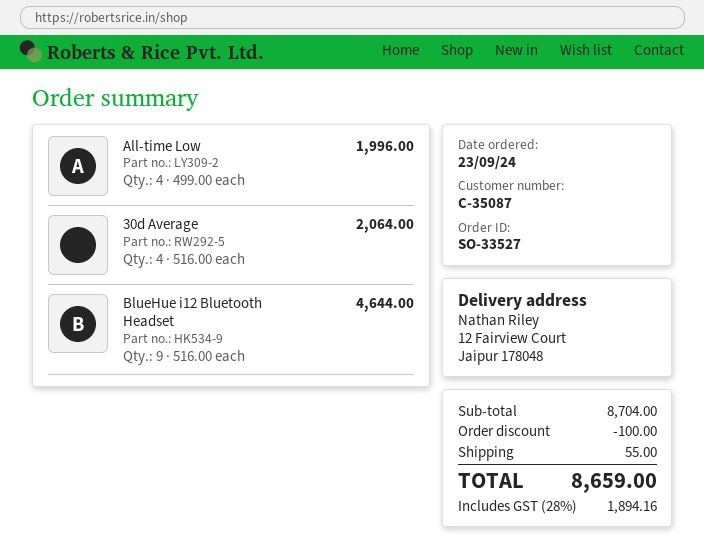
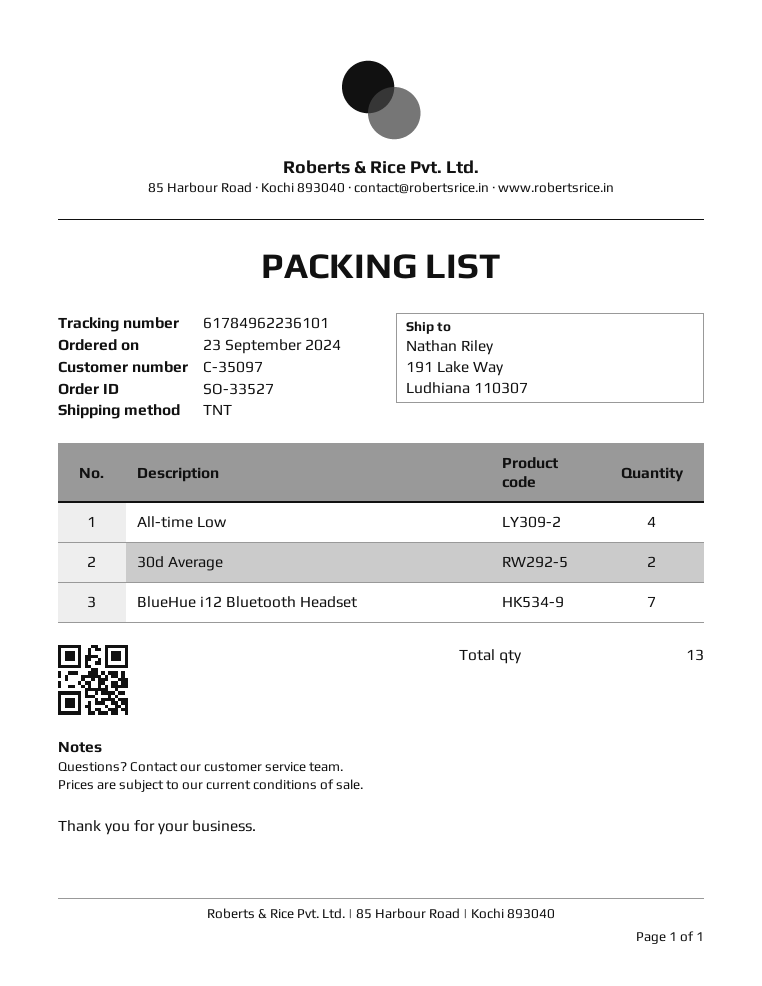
customer number: C-35087 -> C-35097
ship to: 12 Fairview Court, Jaipur 178048 -> 191 Lake Way, Ludhiana 110307
30d Average: 4 -> 2
BlueHue i12 Bluetooth Headset: 9 -> 7

